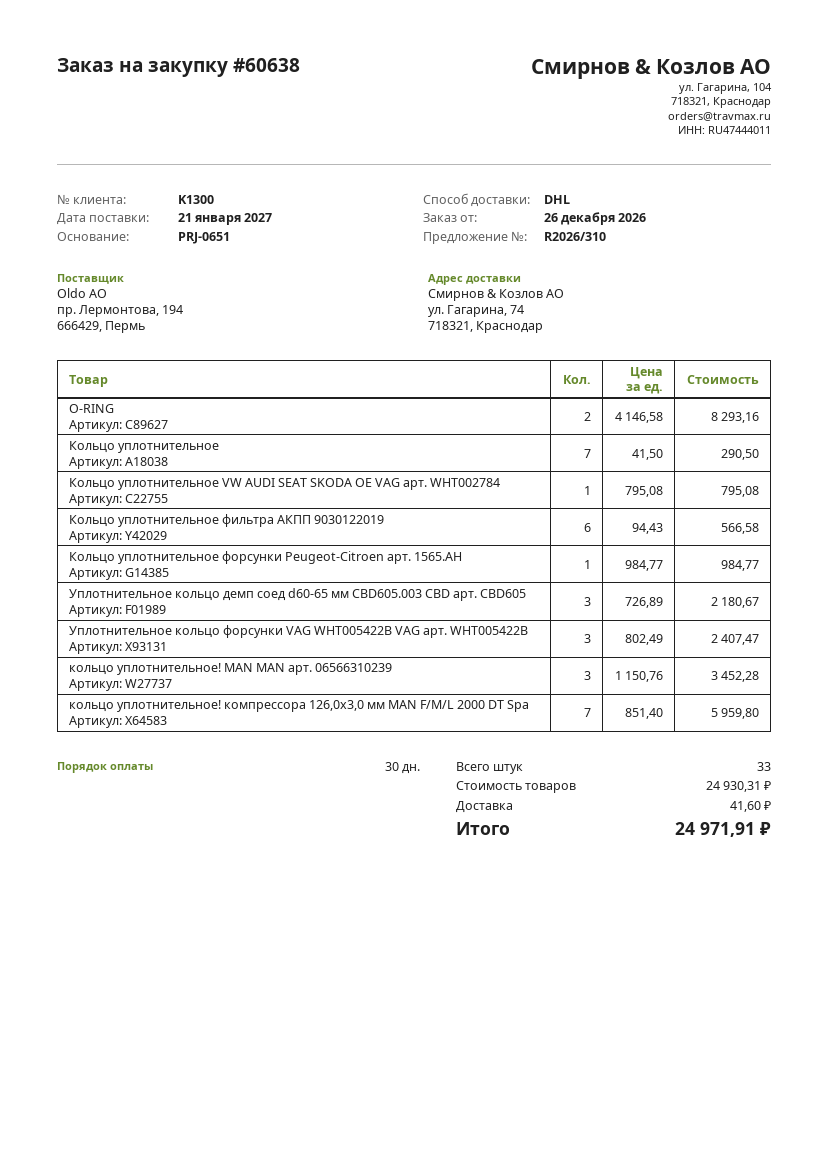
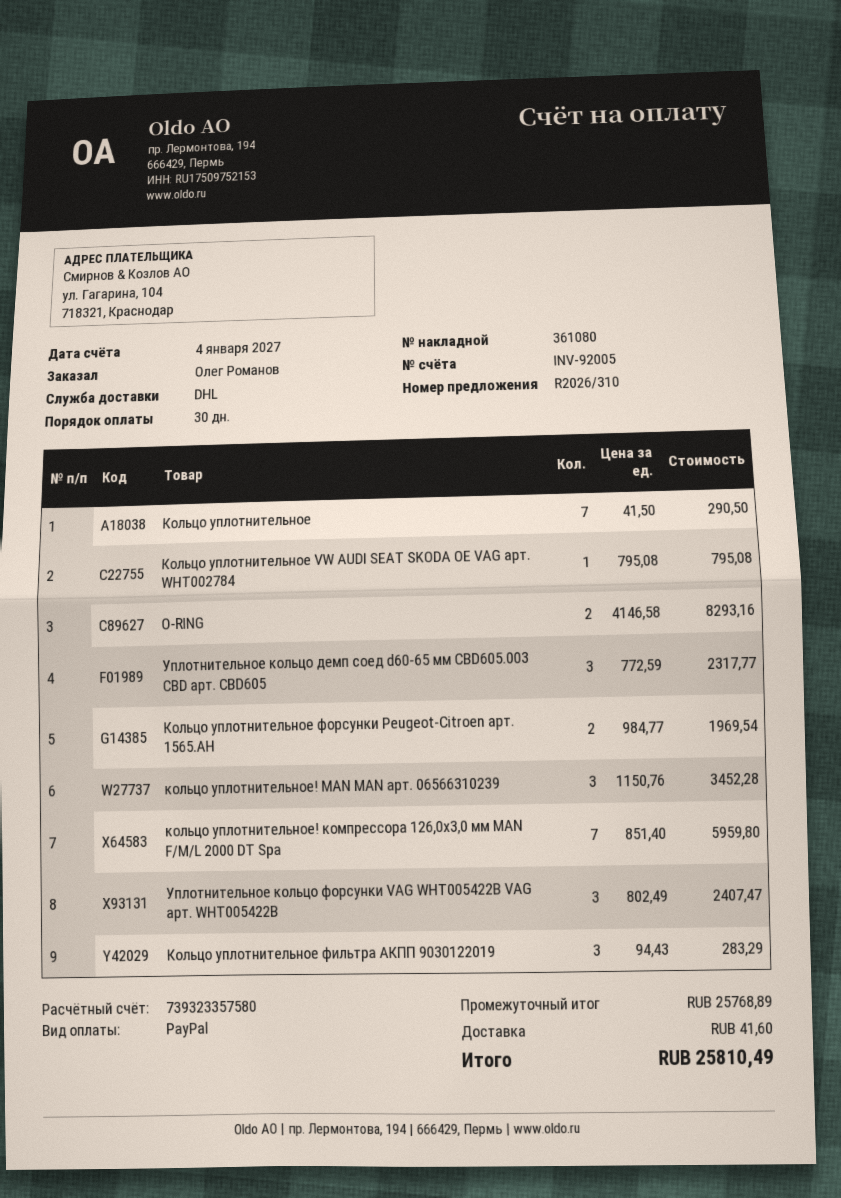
Кольцо уплотнительное фильтра АКПП 9030122019: 6 x 94.43 = 566.58 -> 3 x 94.43 = 283.29
Кольцо уплотнительное форсунки Peugeot-Citroen арт. 1565.AH: 1 x 984.77 = 984.77 -> 2 x 984.77 = 1969.54
Уплотнительное кольцо демп соед d60-65 мм CBD605.003 CBD арт. CBD605: 3 x 726.89 = 2180.67 -> 3 x 772.59 = 2317.77
subtotal: 24930.31 -> 25768.89
total: 24971.91 -> 25810.49

